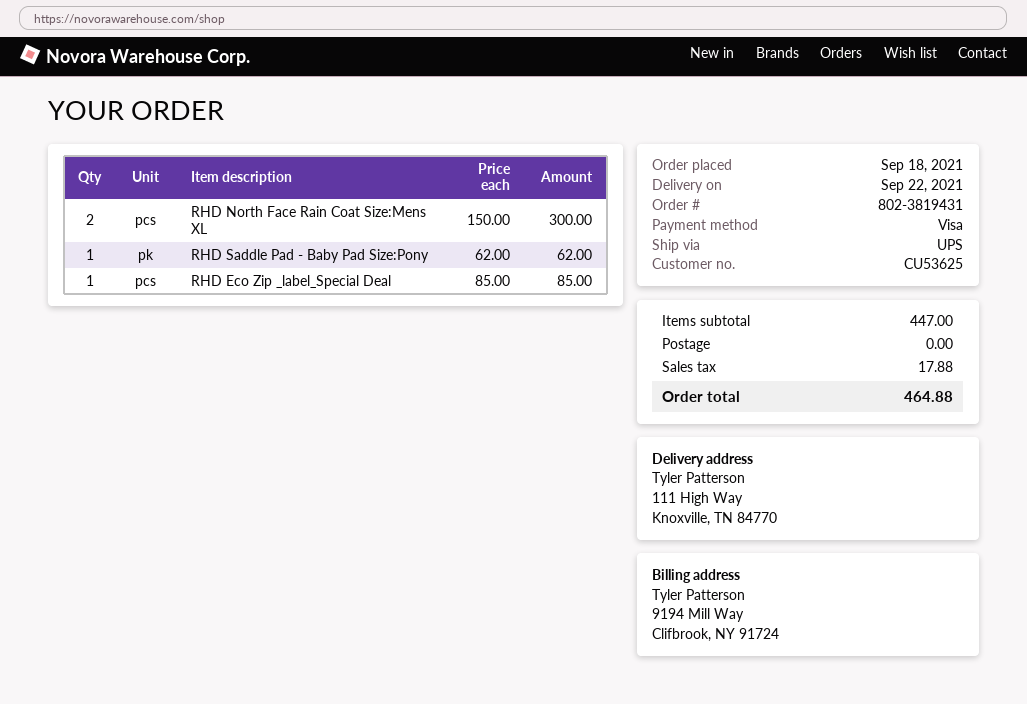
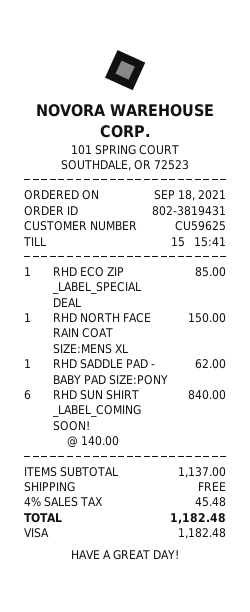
customer number: CU53625 -> CU59625
RHD North Face Rain Coat Size:Mens XL: 2 x 150.00 = 300.00 -> 1 x 150.00 = 150.00
RHD SUN SHIRT _LABEL_COMING SOON!: none -> 6 x 140.00 = 840.00
subtotal: 447.00 -> 1137.00
tax: 17.88 -> 45.48
total: 464.88 -> 1182.48

